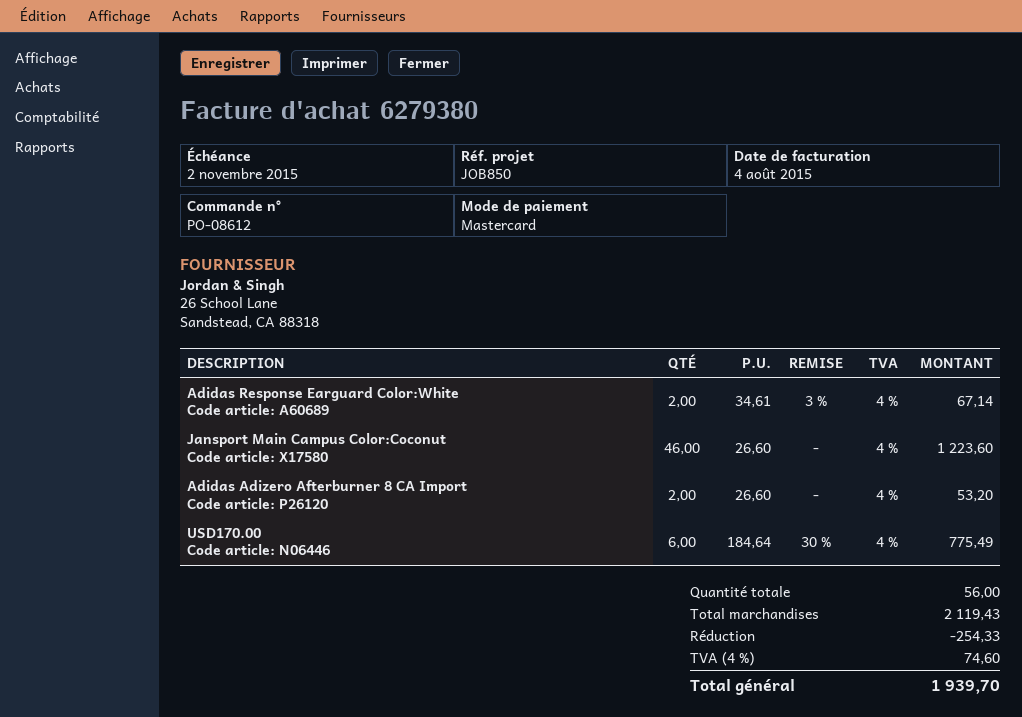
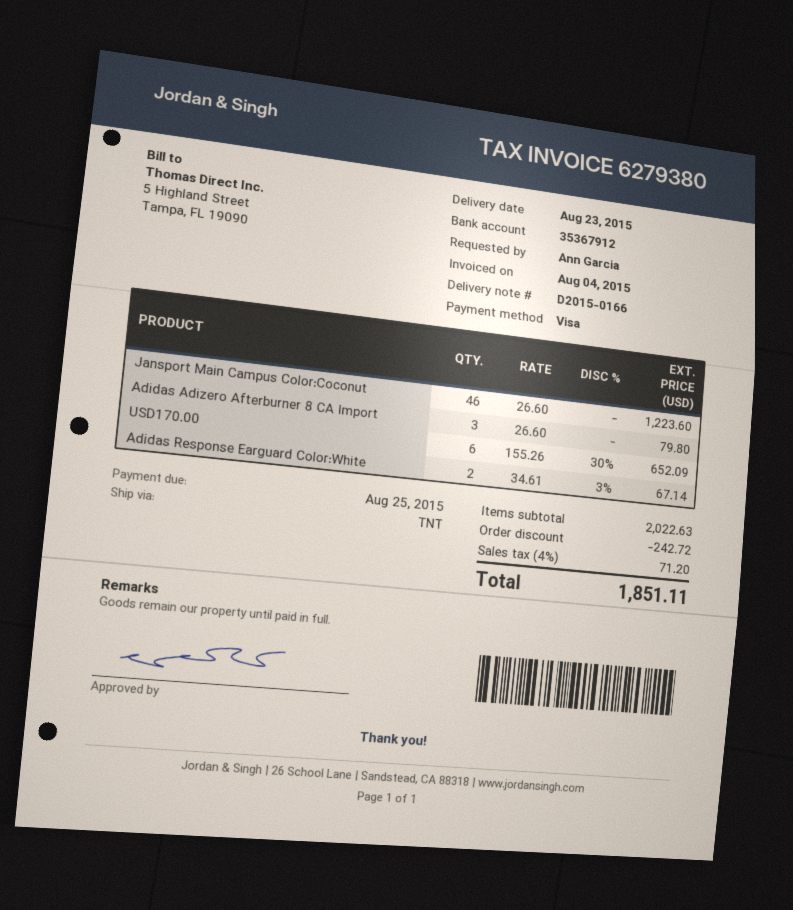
due date: 2015-11-02 -> 2015-08-25
payment method: Mastercard -> Visa
Adidas Adizero Afterburner 8 CA Import: 2 x 26.60 = 53.20 -> 3 x 26.60 = 79.80
USD170.00: 6 x 184.64 - 30% = 775.49 -> 6 x 155.26 - 30% = 652.09
subtotal: 2119.43 -> 2022.63
discount: 254.33 -> 242.72
tax: 4% = 74.60 -> 4% = 71.20
total: 1939.70 -> 1851.11

